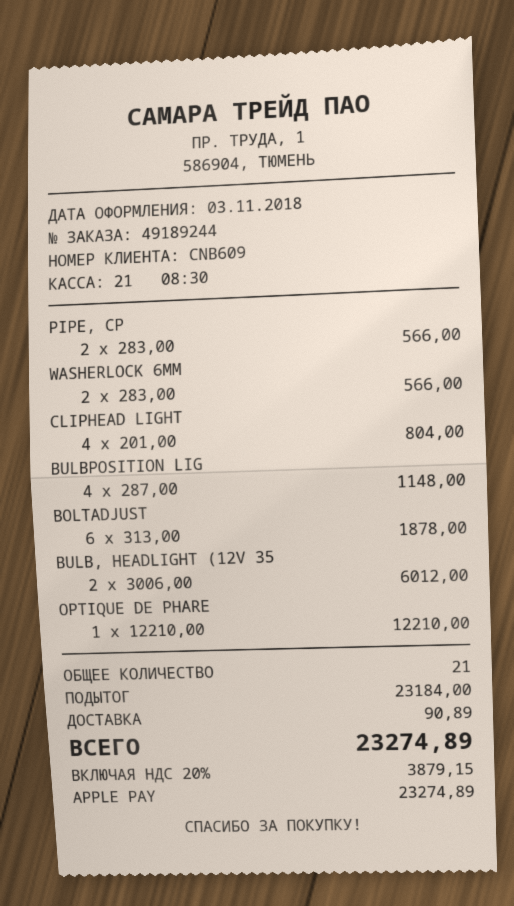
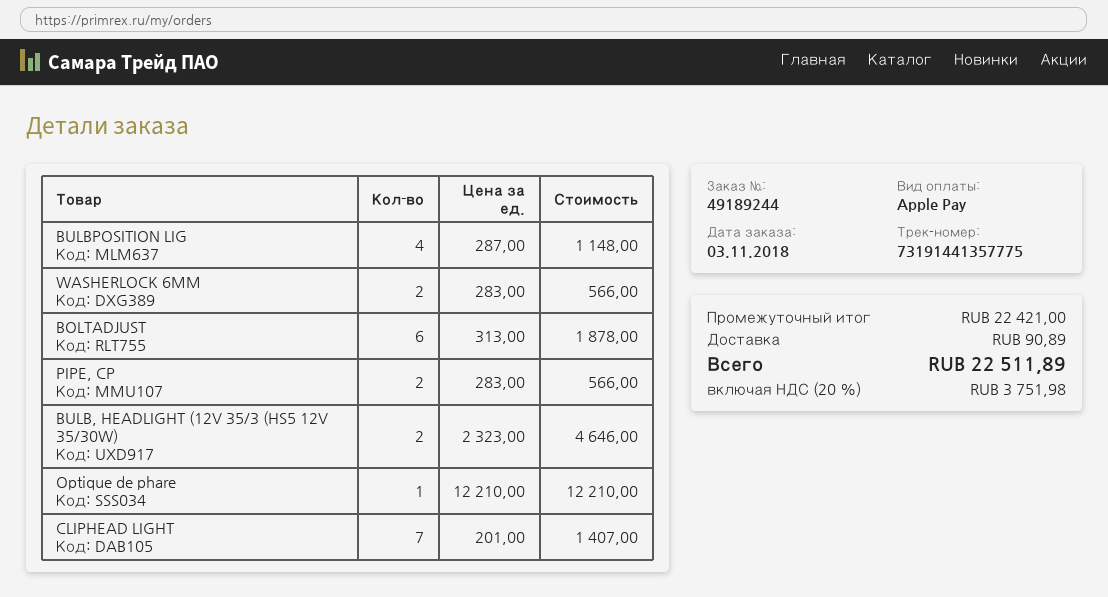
CLIPHEAD LIGHT: 4 x 201.00 = 804.00 -> 7 x 201.00 = 1407.00
BULB, HEADLIGHT (12V 35: 2 x 3006.00 = 6012.00 -> 2 x 2323.00 = 4646.00
subtotal: 23184.00 -> 22421.00
tax: 20% = 3879.15 -> 20% = 3751.98
total: 23274.89 -> 22511.89

